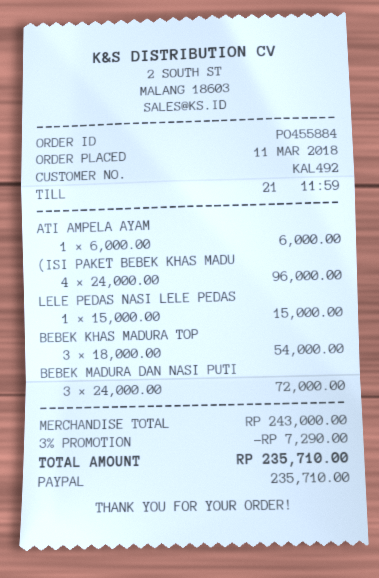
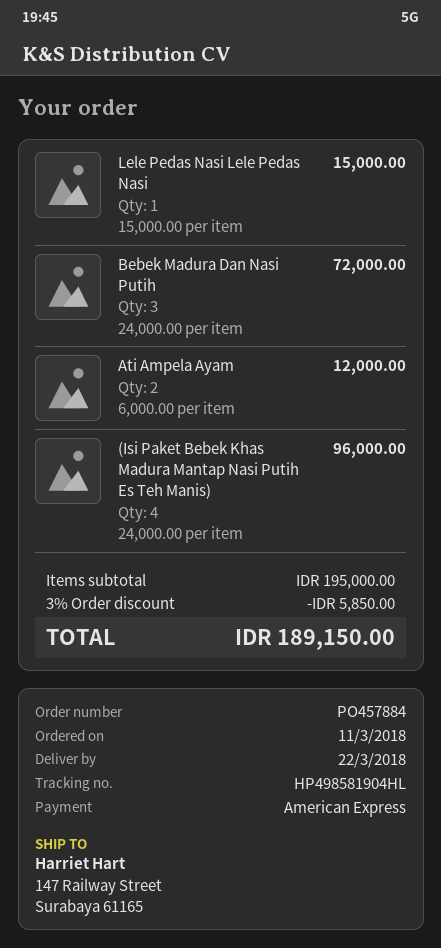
order number: PO455884 -> PO457884
payment method: PayPal -> American Express
ATI AMPELA AYAM: 1 x 6000.00 = 6000.00 -> 2 x 6000.00 = 12000.00
BEBEK KHAS MADURA TOP: 3 x 18000.00 = 54000.00 -> none
subtotal: 243000.00 -> 195000.00
discount: 3% = 7290.00 -> 3% = 5850.00
total: 235710.00 -> 189150.00

